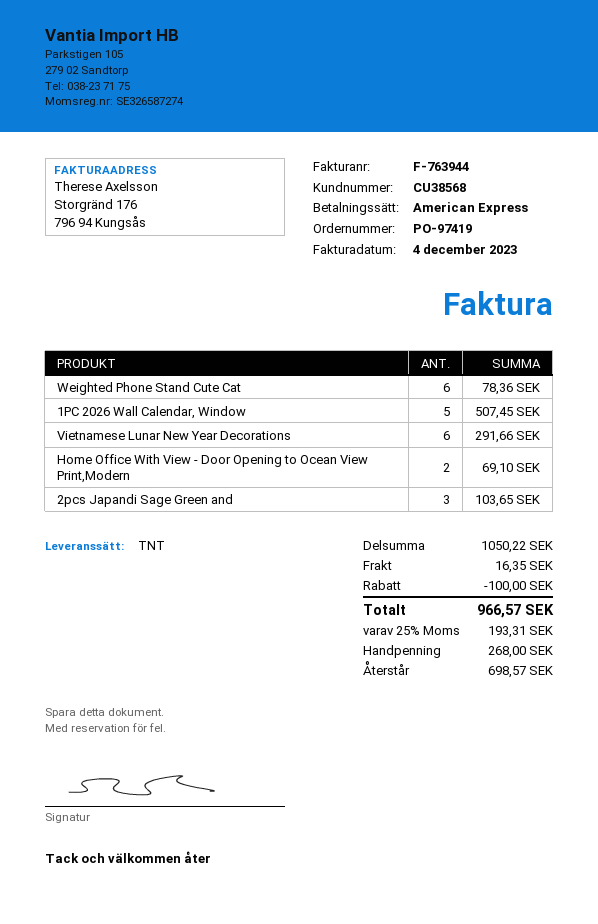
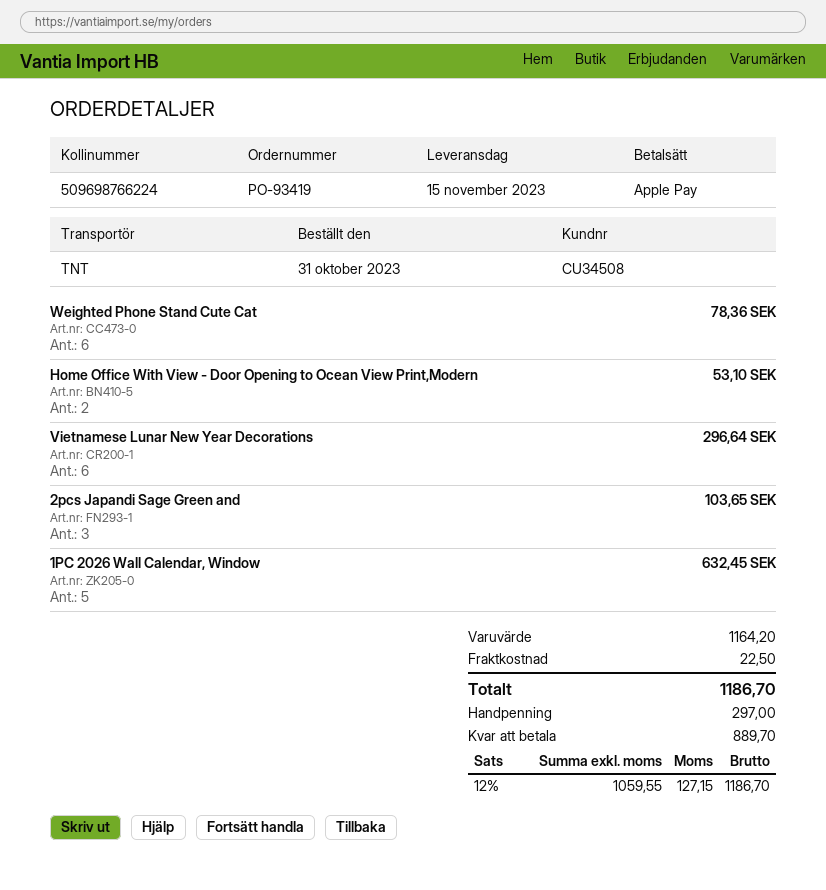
order number: PO-97419 -> PO-93419
customer number: CU38568 -> CU34508
payment method: American Express -> Apple Pay
1PC 2026 Wall Calendar, Window: 5 for 507.45 -> 5 for 632.45
Vietnamese Lunar New Year Decorations: 6 for 291.66 -> 6 for 296.64
Home Office With View - Door Opening to Ocean View Print,Modern: 2 for 69.10 -> 2 for 53.10
subtotal: 1050.22 -> 1164.20
discount: 100.00 -> none
shipping: 16.35 -> 22.50
tax: 25% = 193.31 -> 12% = 127.15
total: 966.57 -> 1186.70
deposit: 268.00 -> 297.00
balance: 698.57 -> 889.70

